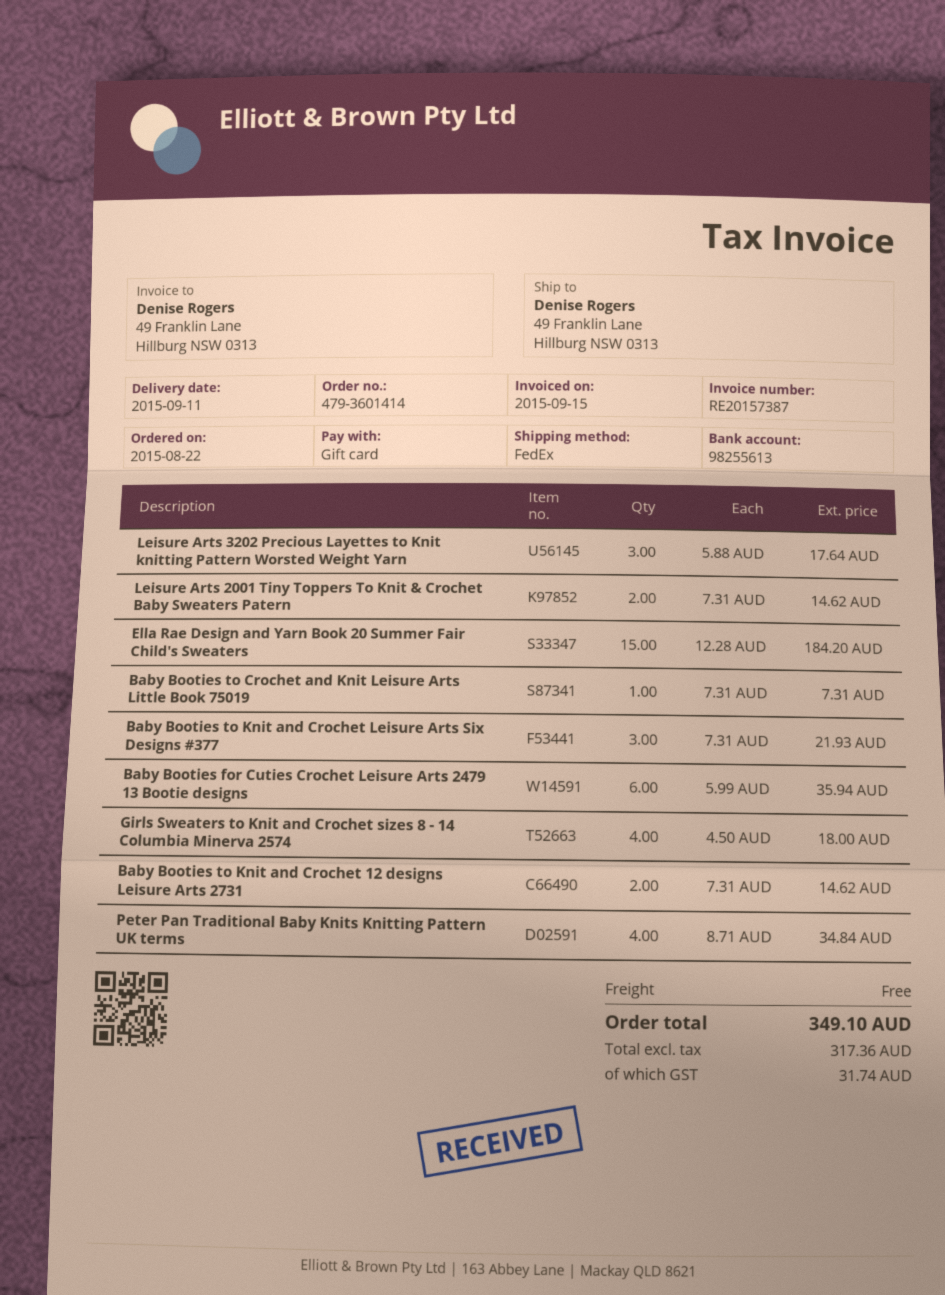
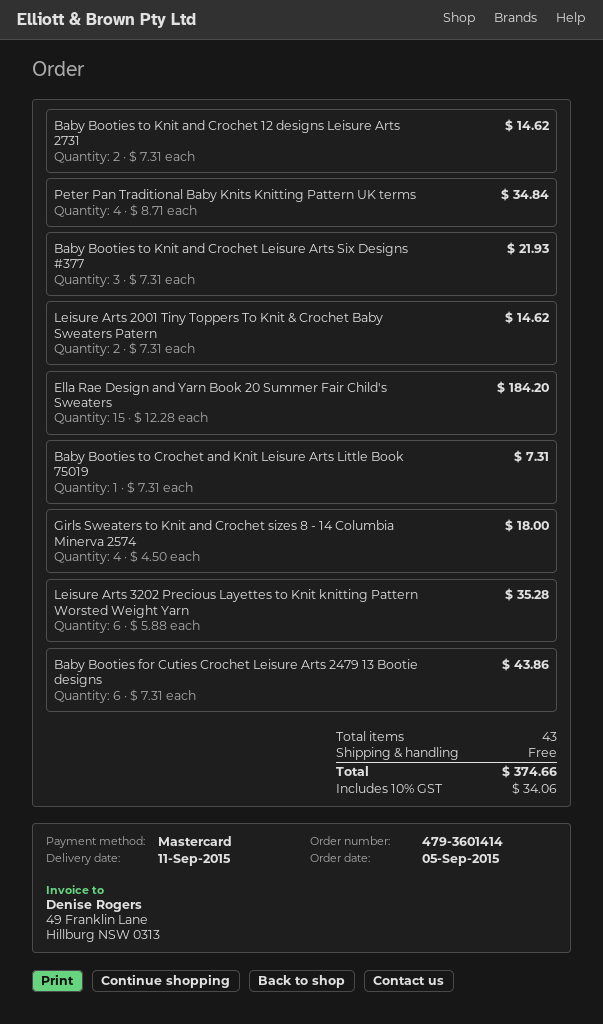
order date: 2015-08-22 -> 2015-09-05
payment method: gift card -> Mastercard
Leisure Arts 3202 Precious Layettes to Knit knitting Pattern Worsted Weight Yarn: 3 x 5.88 = 17.64 -> 6 x 5.88 = 35.28
Baby Booties for Cuties Crochet Leisure Arts 2479 13 Bootie designs: 6 x 5.99 = 35.94 -> 6 x 7.31 = 43.86
tax: 31.74 -> 34.06
total: 349.10 -> 374.66

